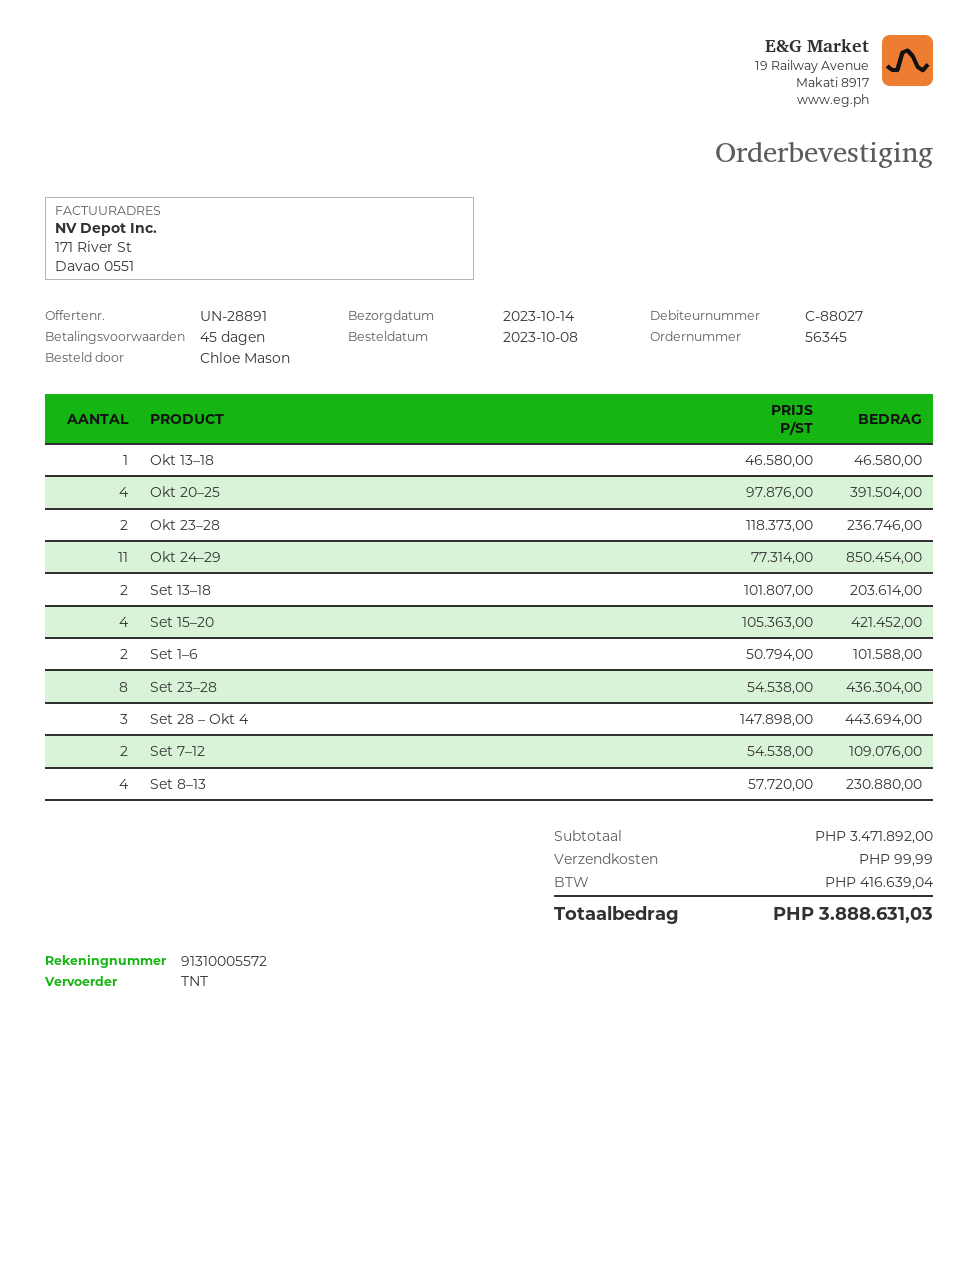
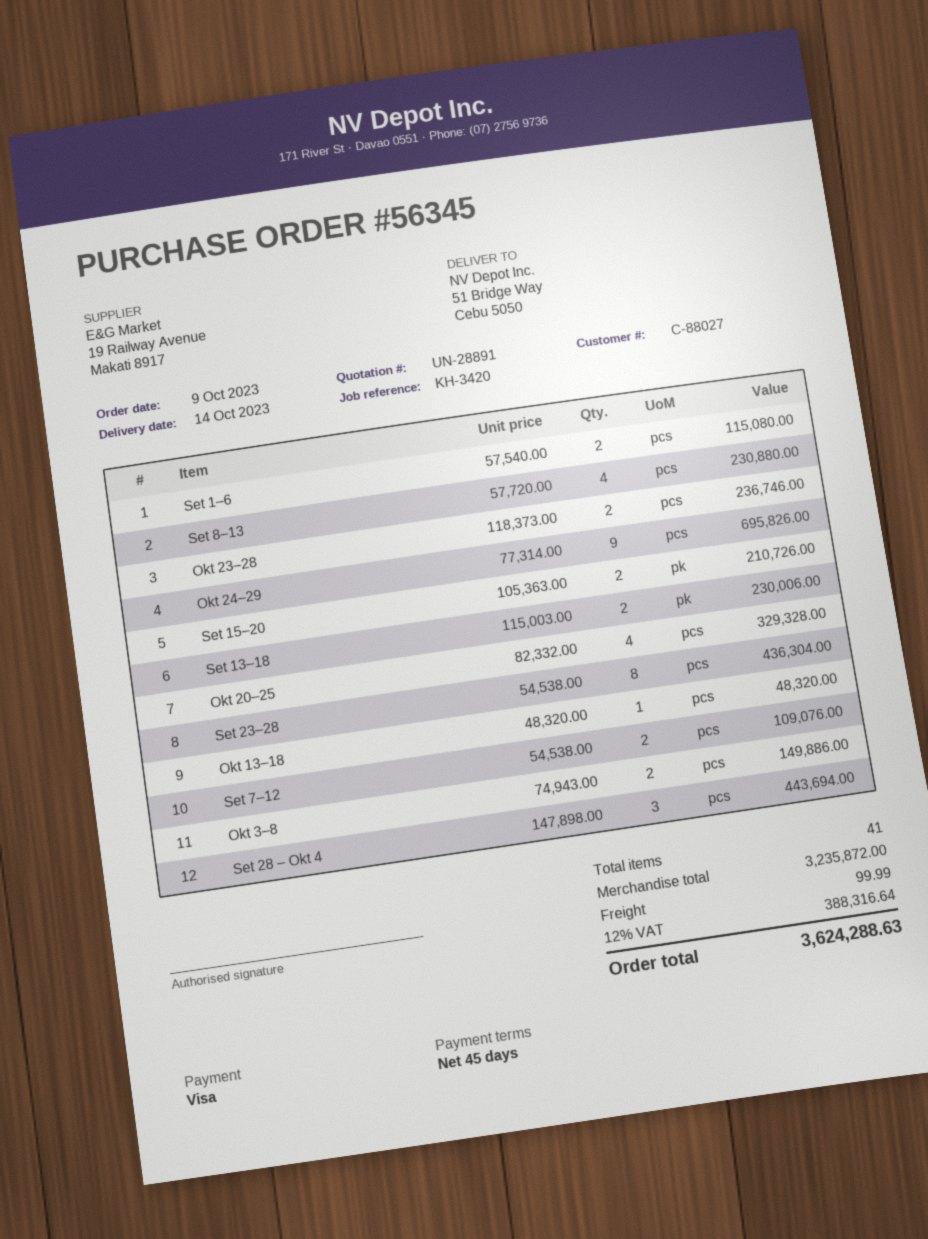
order date: 2023-10-08 -> 2023-10-09
Okt 13–18: 1 x 46580.00 = 46580.00 -> 1 x 48320.00 = 48320.00
Okt 20–25: 4 x 97876.00 = 391504.00 -> 4 x 82332.00 = 329328.00
Okt 24–29: 11 x 77314.00 = 850454.00 -> 9 x 77314.00 = 695826.00
Set 13–18: 2 x 101807.00 = 203614.00 -> 2 x 115003.00 = 230006.00
Set 15–20: 4 x 105363.00 = 421452.00 -> 2 x 105363.00 = 210726.00
Set 1–6: 2 x 50794.00 = 101588.00 -> 2 x 57540.00 = 115080.00
Okt 3–8: none -> 2 x 74943.00 = 149886.00
subtotal: 3471892.00 -> 3235872.00
tax: 416639.04 -> 388316.64
total: 3888631.03 -> 3624288.63

